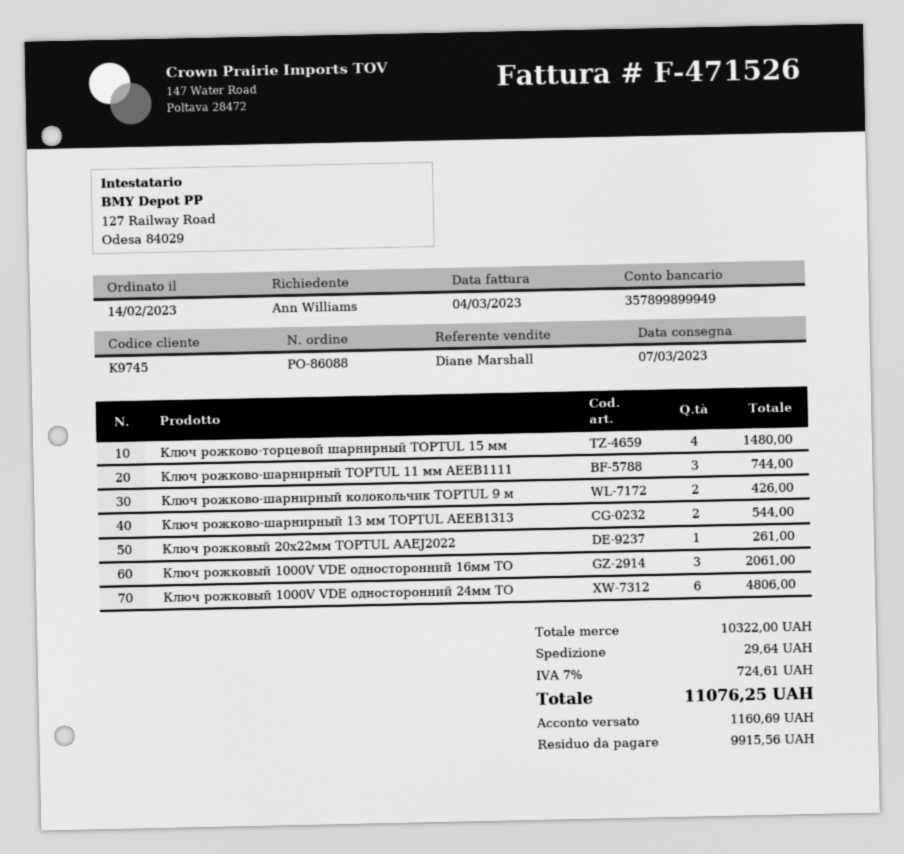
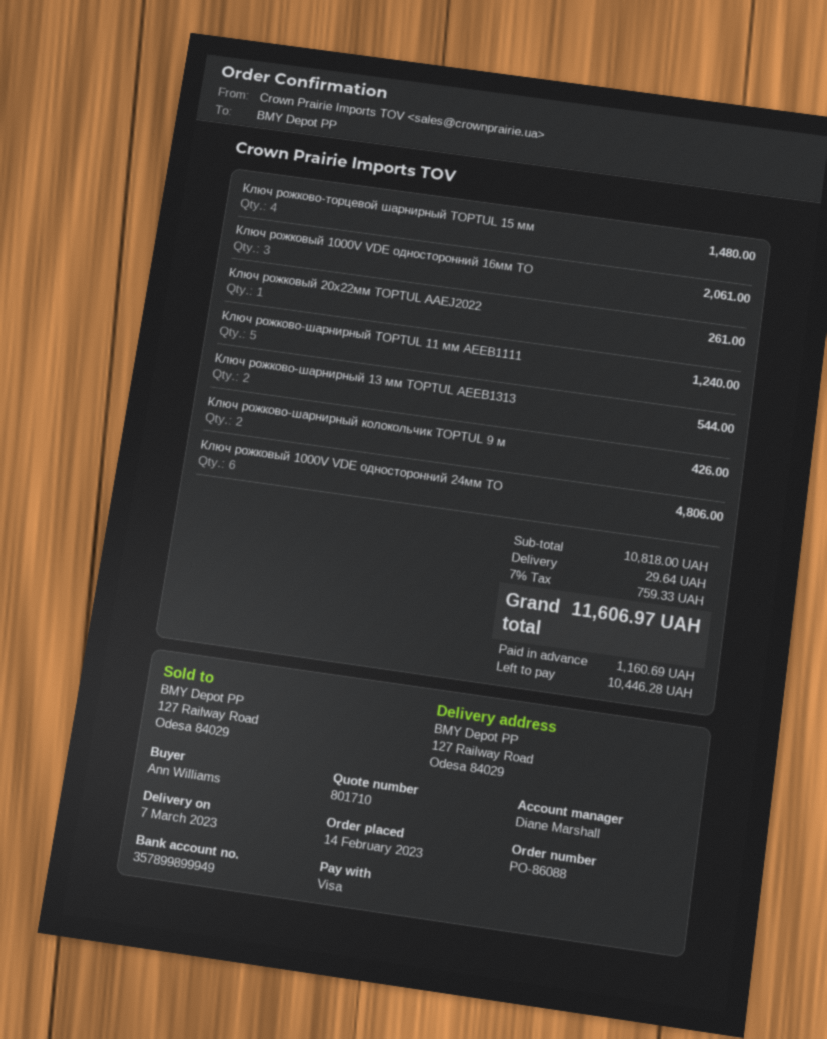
Ключ рожково-шарнирный TOPTUL 11 мм AEEB1111: 3 for 744.00 -> 5 for 1240.00
subtotal: 10322.00 -> 10818.00
tax: 7% = 724.61 -> 7% = 759.33
total: 11076.25 -> 11606.97
balance: 9915.56 -> 10446.28

